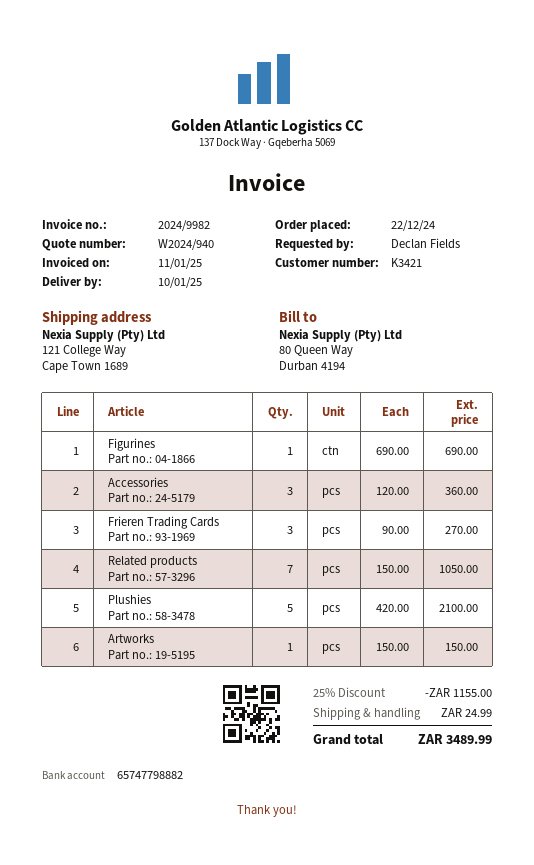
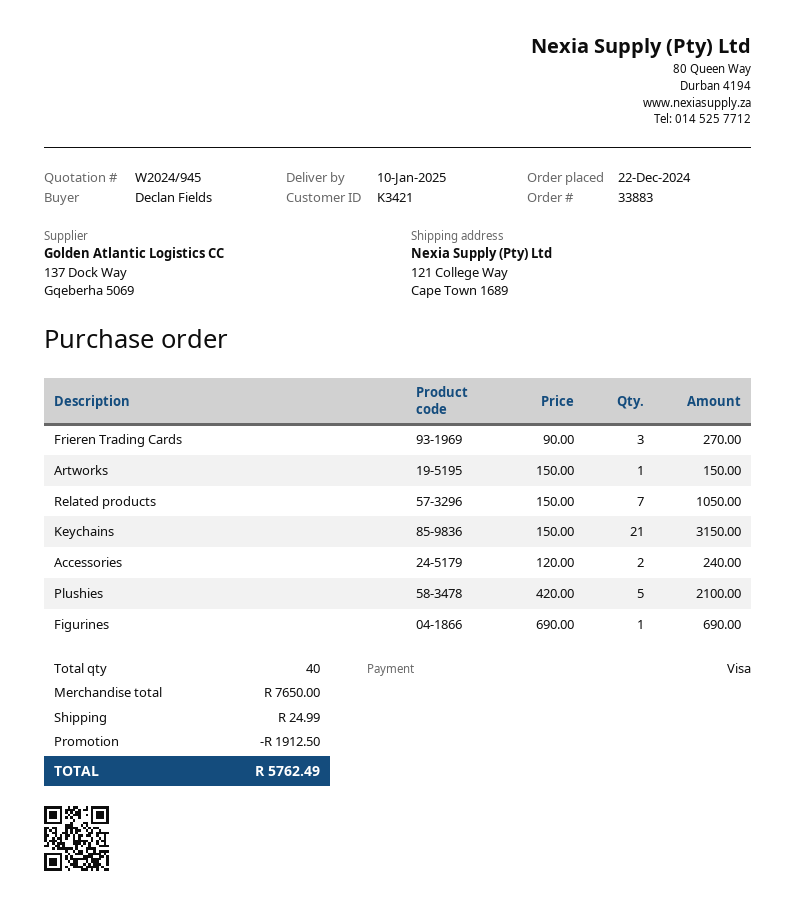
quote number: W2024/940 -> W2024/945
Accessories: 3 x 120.00 = 360.00 -> 2 x 120.00 = 240.00
Keychains: none -> 21 x 150.00 = 3150.00
discount: 1155.00 -> 1912.50
total: 3489.99 -> 5762.49

